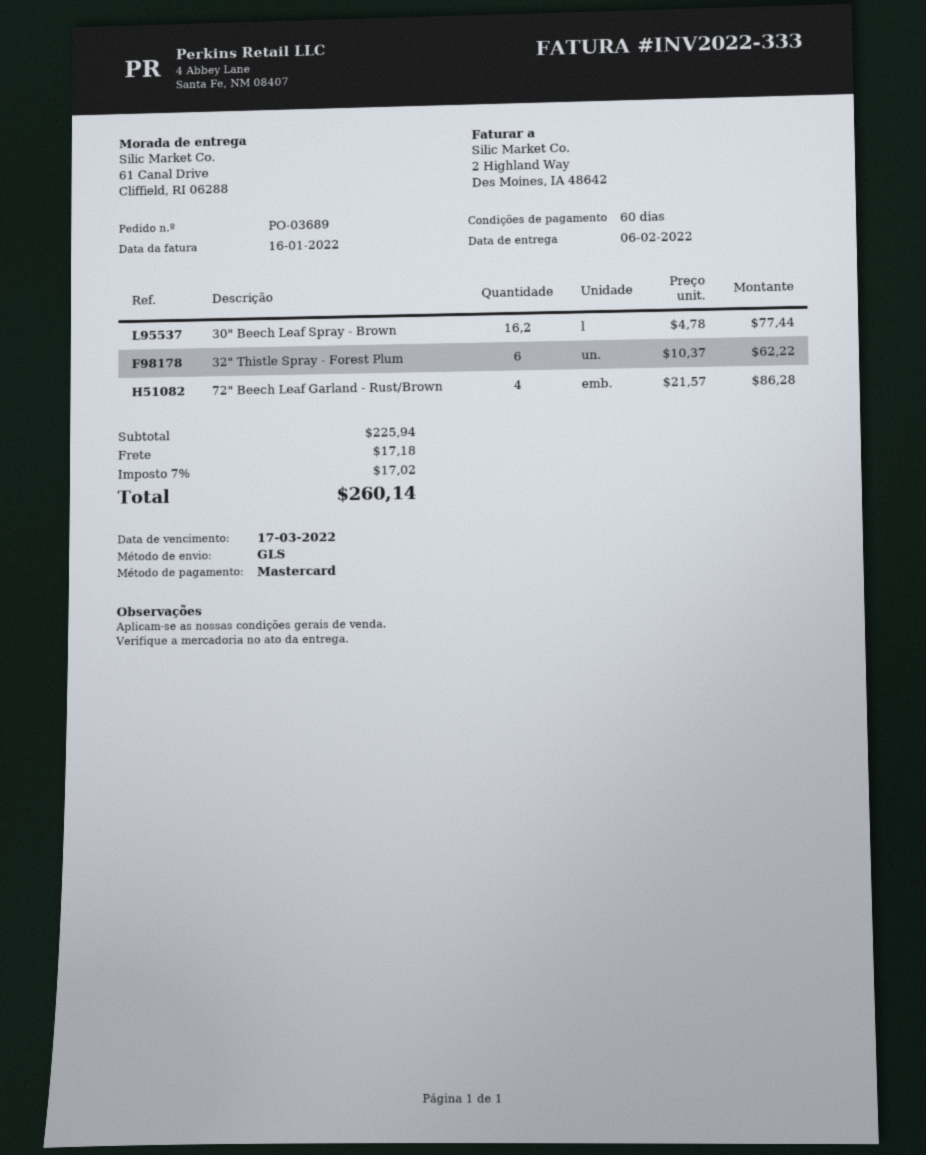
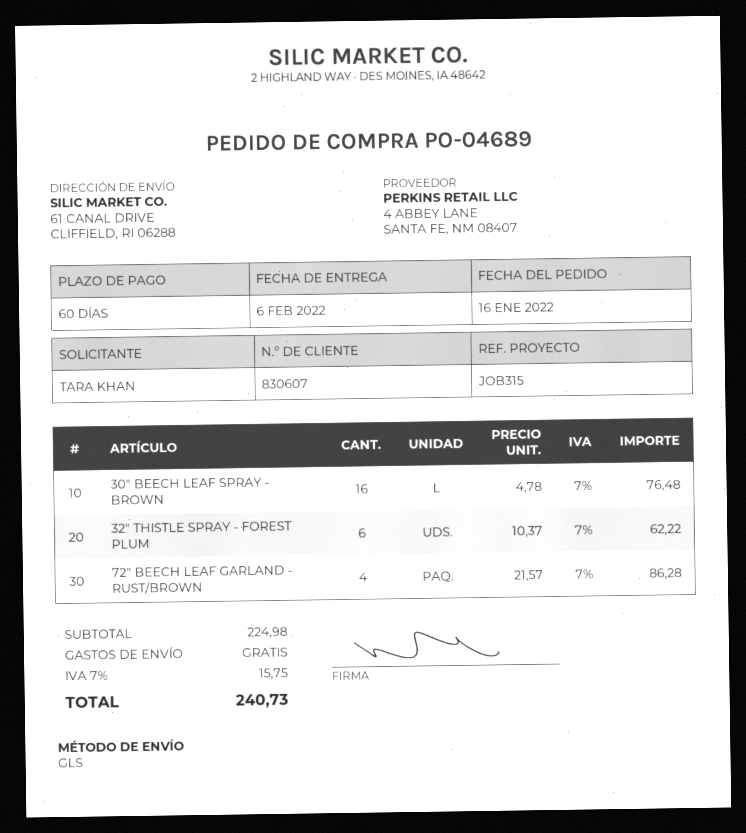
order number: PO-03689 -> PO-04689
30" Beech Leaf Spray - Brown: 16.2 x 4.78 = 77.44 -> 16 x 4.78 = 76.48
subtotal: 225.94 -> 224.98
shipping: 17.18 -> 0.00
tax: 7% = 17.02 -> 7% = 15.75
total: 260.14 -> 240.73

